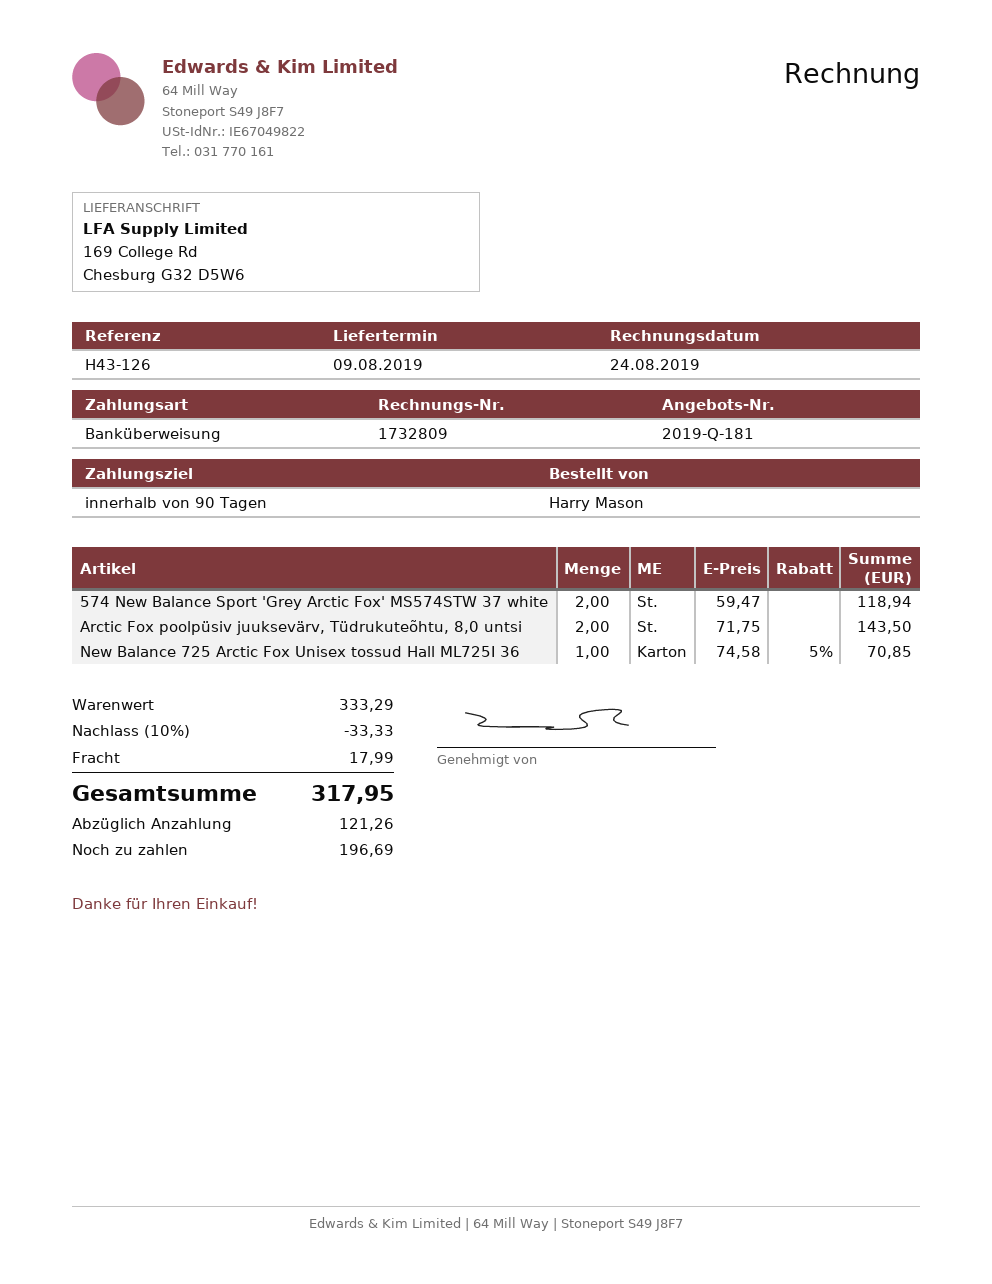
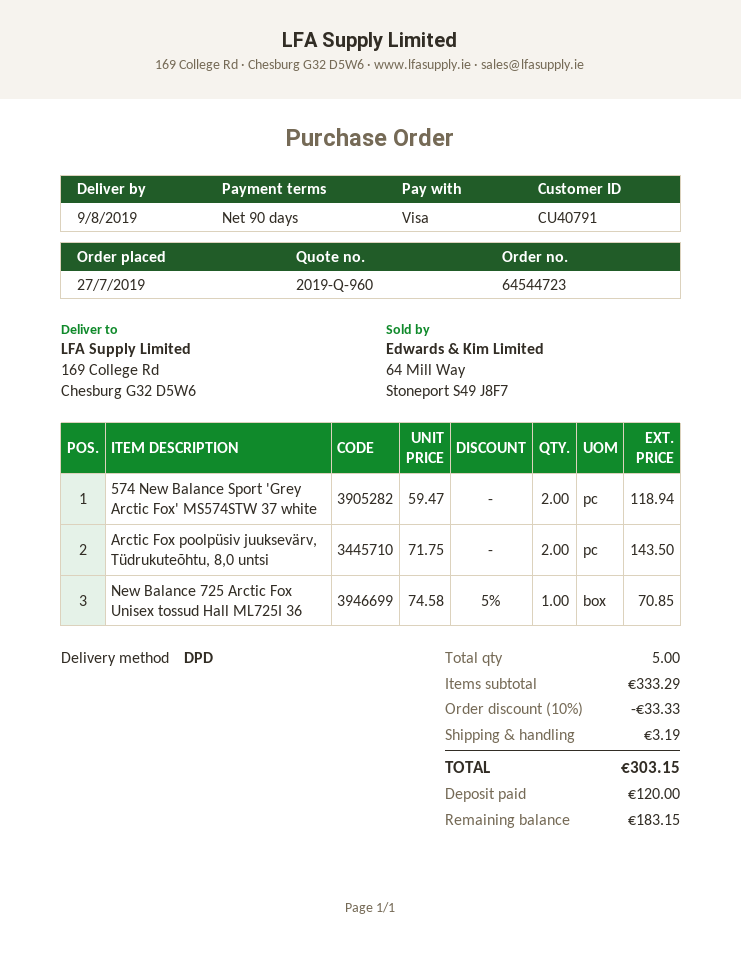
quote number: 2019-Q-181 -> 2019-Q-960
payment method: bank transfer -> Visa
shipping: 17.99 -> 3.19
total: 317.95 -> 303.15
deposit: 121.26 -> 120.00
balance: 196.69 -> 183.15

